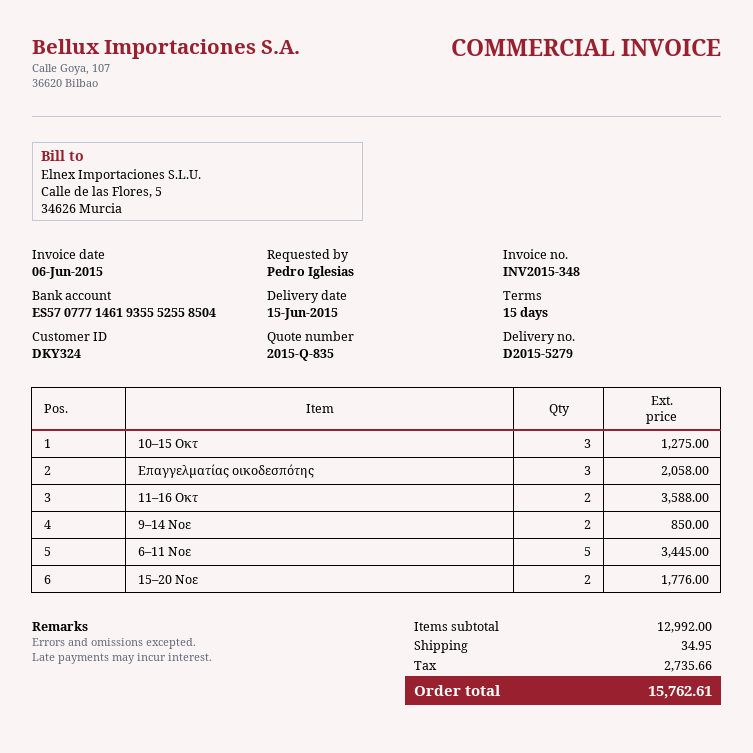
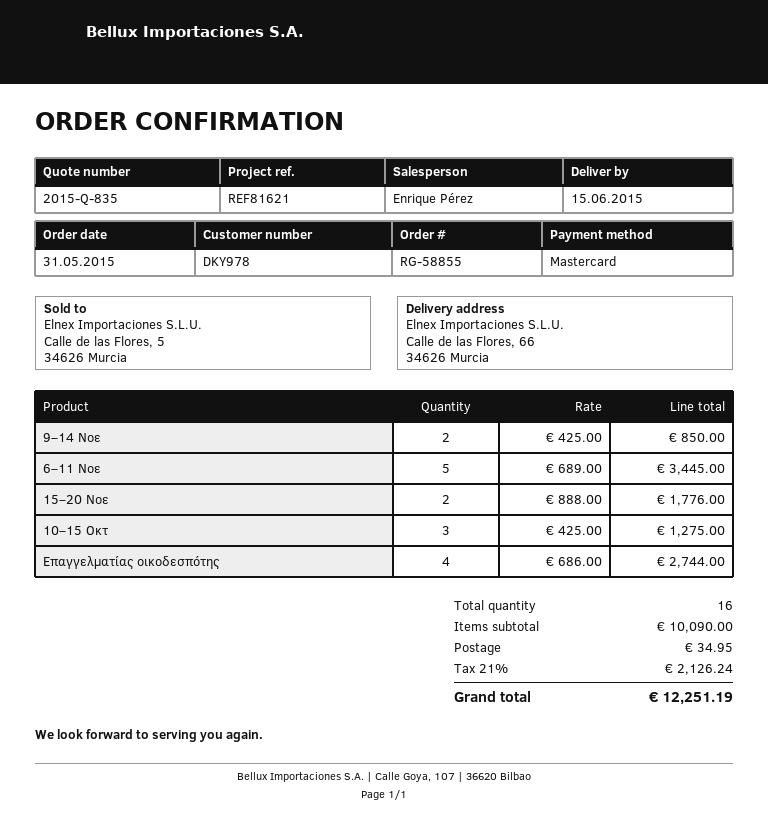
customer number: DKY324 -> DKY978
Επαγγελματίας οικοδεσπότης: 3 for 2058.00 -> 4 for 2744.00
11–16 Οκτ: 2 for 3588.00 -> none
subtotal: 12992.00 -> 10090.00
tax: 2735.66 -> 2126.24
total: 15762.61 -> 12251.19

